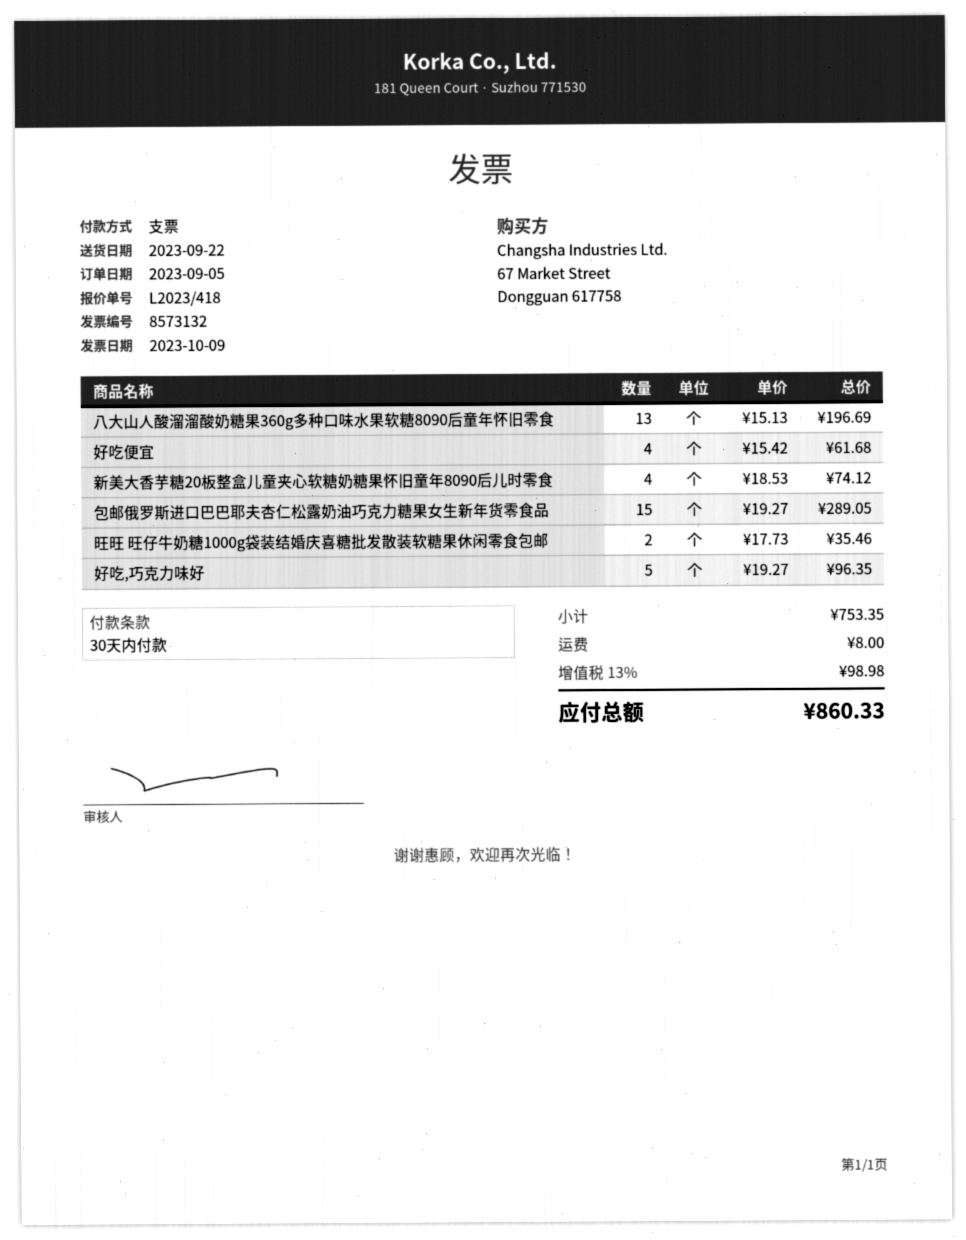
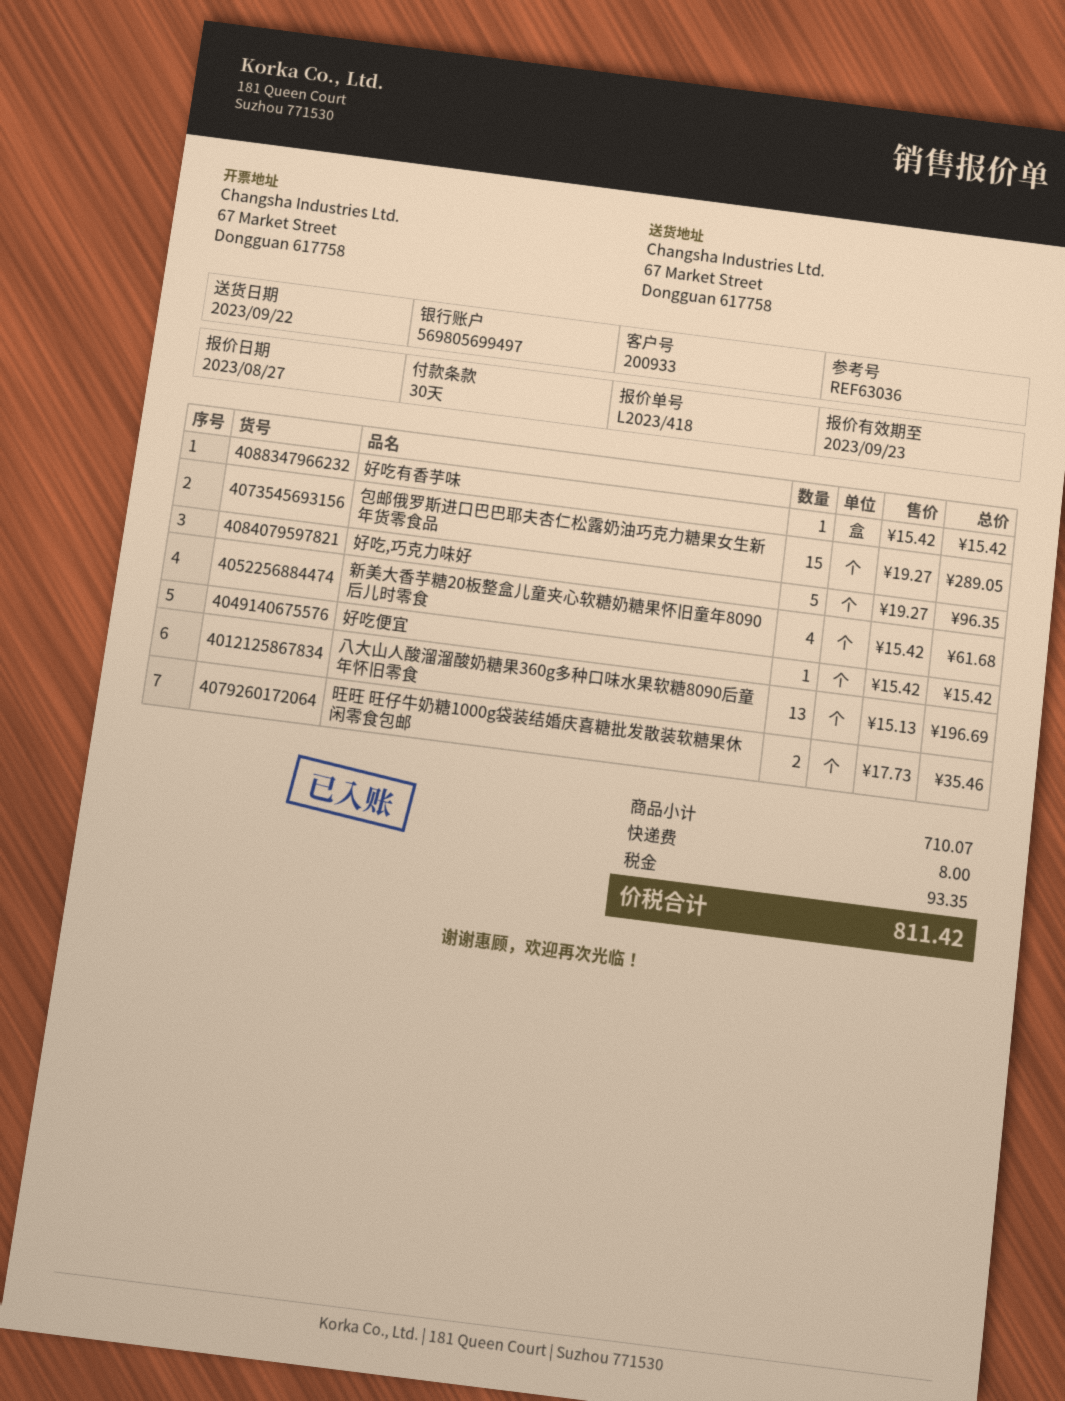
好吃便宜: 4 x 15.42 = 61.68 -> 1 x 15.42 = 15.42
新美大香芋糖20板整盒儿童夹心软糖奶糖果怀旧童年8090后儿时零食: 4 x 18.53 = 74.12 -> 4 x 15.42 = 61.68
好吃有香芋味: none -> 1 x 15.42 = 15.42
subtotal: 753.35 -> 710.07
tax: 98.98 -> 93.35
total: 860.33 -> 811.42

